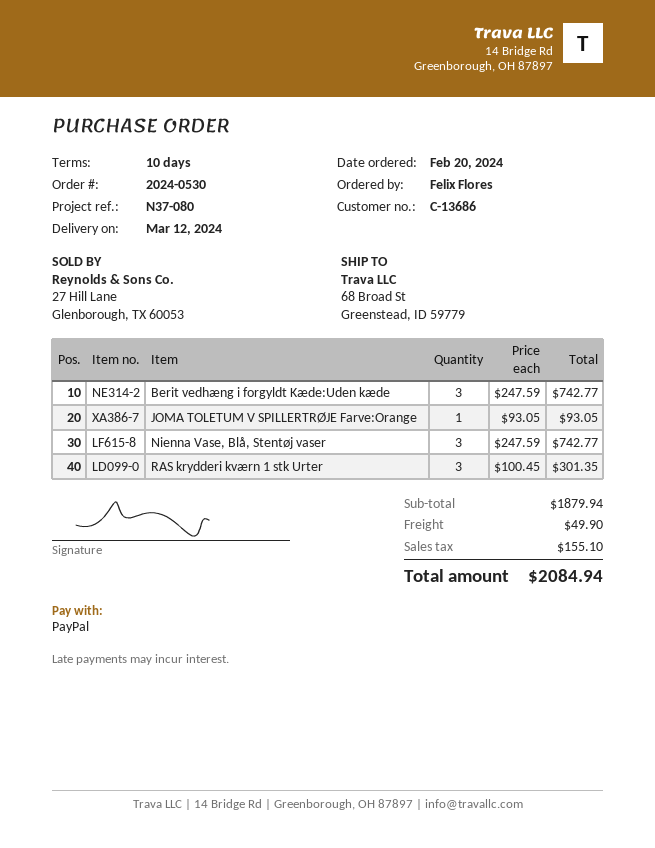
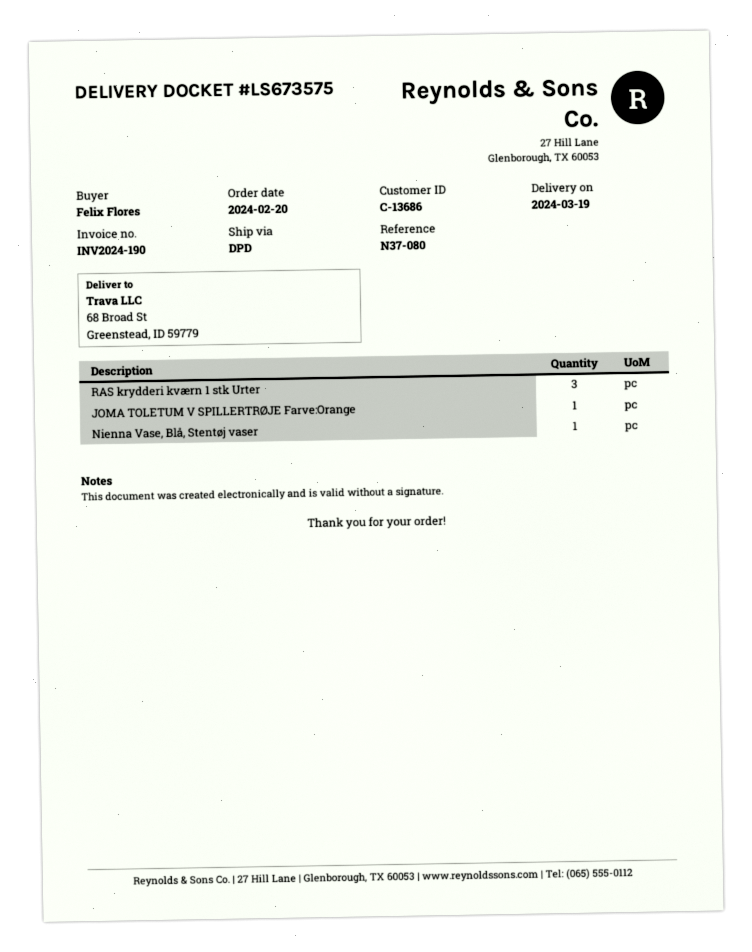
delivery date: 2024-03-12 -> 2024-03-19
Berit vedhæng i forgyldt Kæde:Uden kæde: 3 -> none
Nienna Vase, Blå, Stentøj vaser: 3 -> 1

